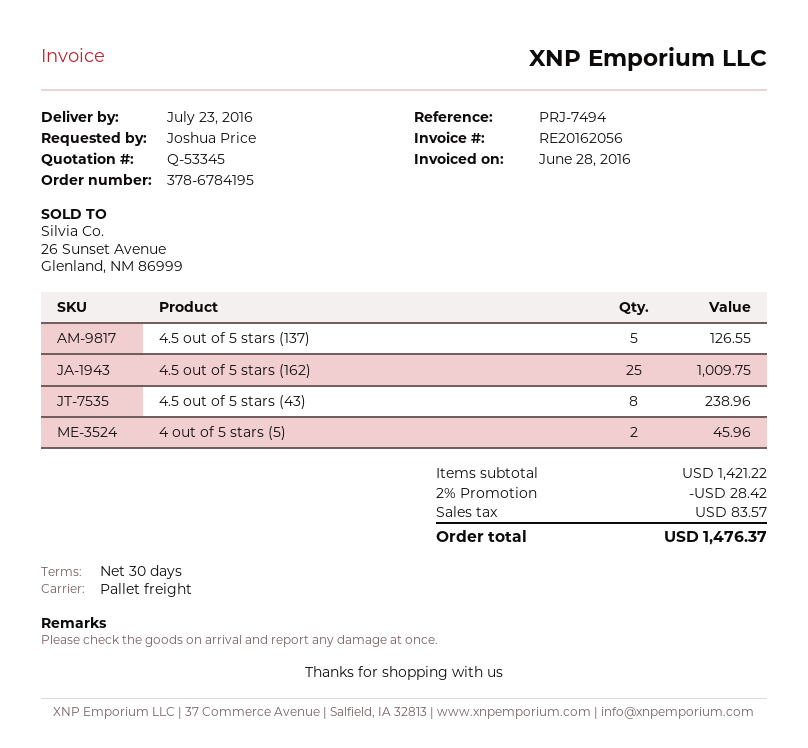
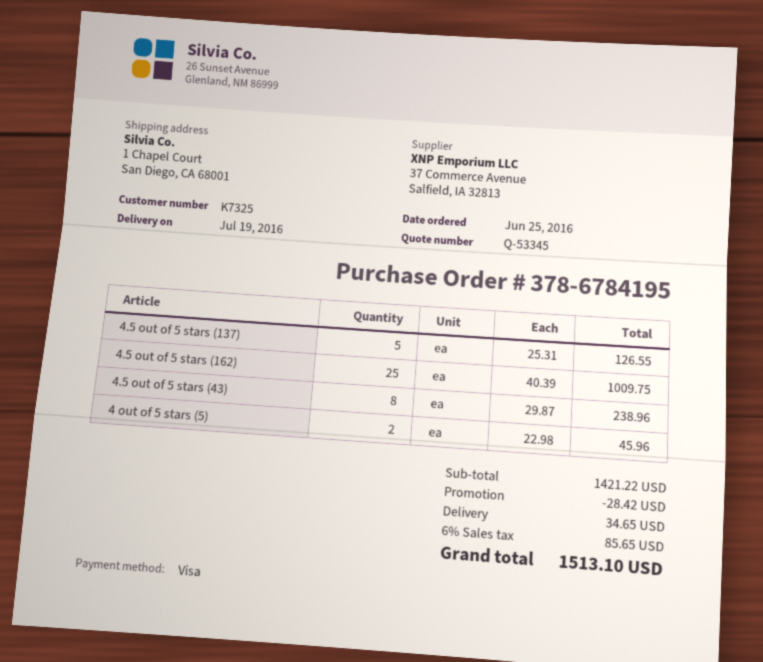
delivery date: 2016-07-23 -> 2016-07-19
shipping: none -> 34.65
tax: 83.57 -> 85.65
total: 1476.37 -> 1513.10

